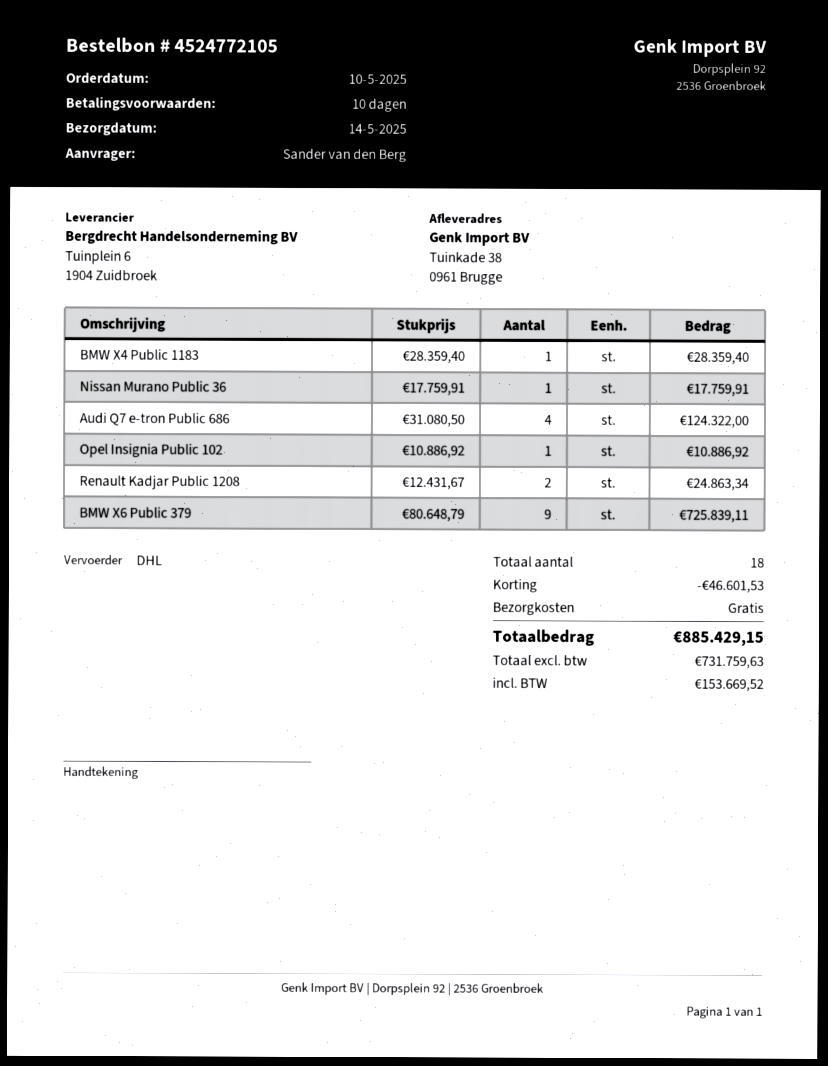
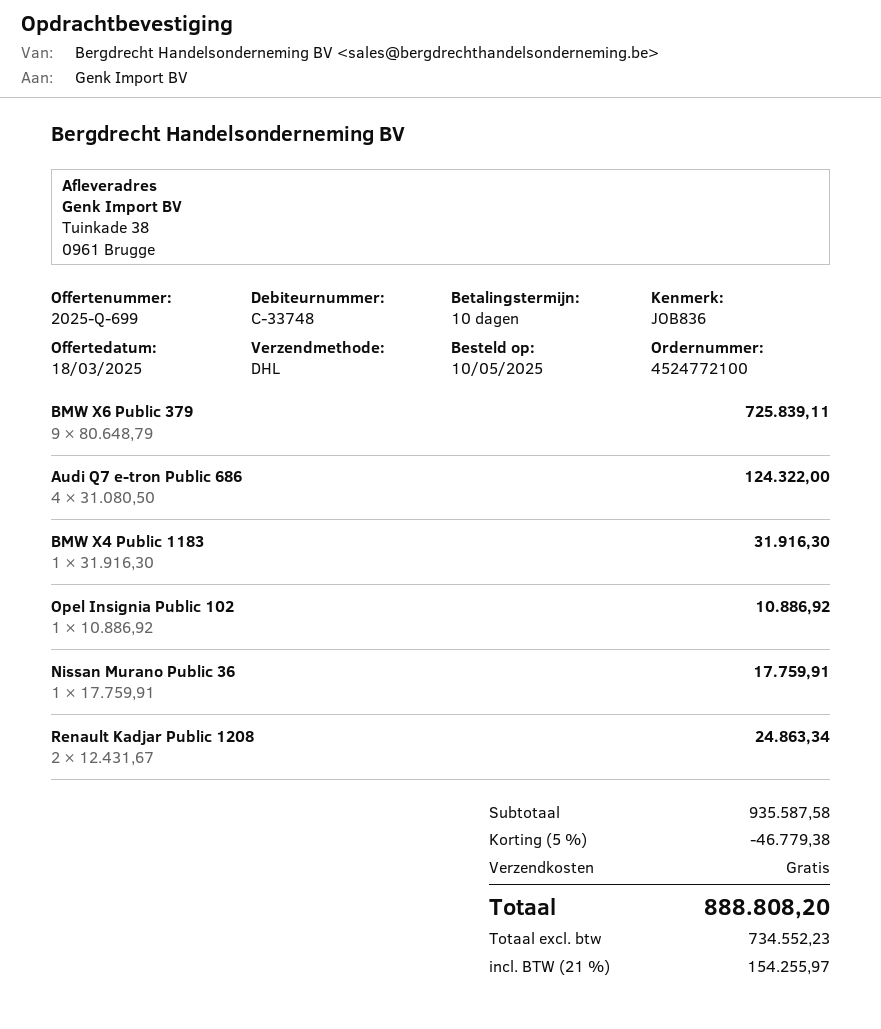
order number: 4524772105 -> 4524772100
BMW X4 Public 1183: 1 x 28359.40 = 28359.40 -> 1 x 31916.30 = 31916.30
discount: 46601.53 -> 46779.38
net: 731759.63 -> 734552.23
tax: 153669.52 -> 154255.97
total: 885429.15 -> 888808.20

